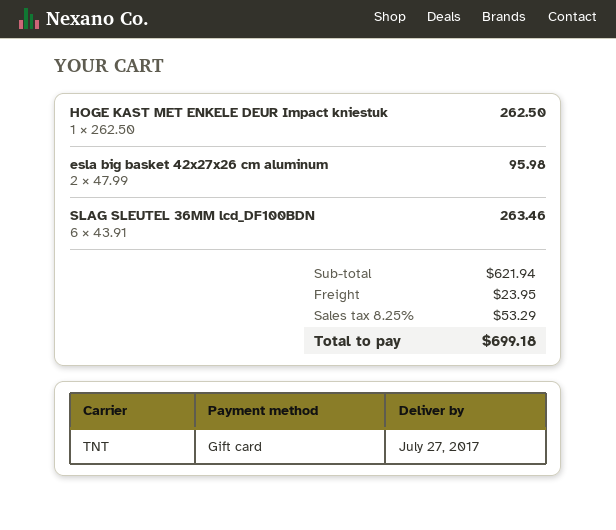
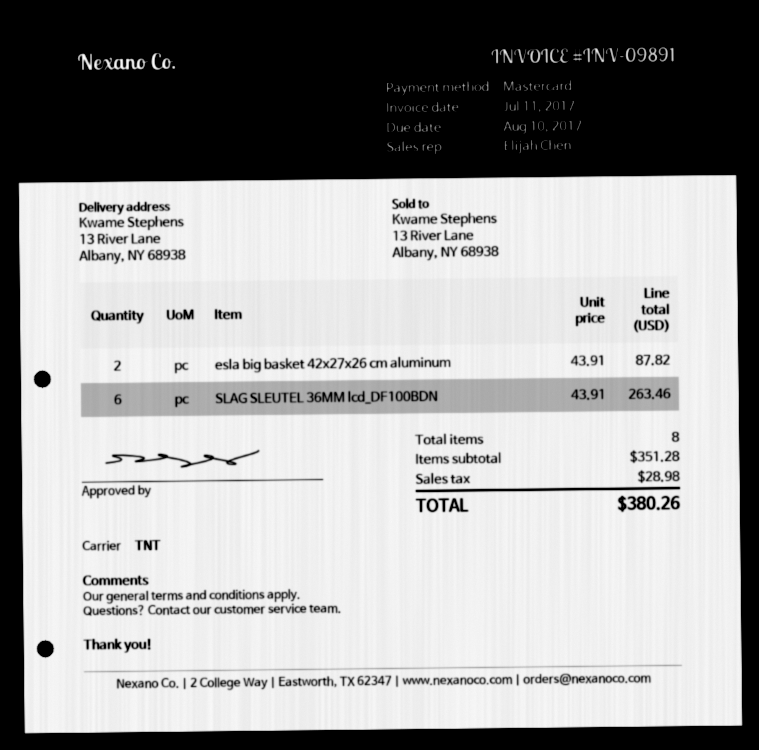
payment method: gift card -> Mastercard
HOGE KAST MET ENKELE DEUR Impact kniestuk: 1 x 262.50 = 262.50 -> none
esla big basket 42x27x26 cm aluminum: 2 x 47.99 = 95.98 -> 2 x 43.91 = 87.82
subtotal: 621.94 -> 351.28
shipping: 23.95 -> none
tax: 53.29 -> 28.98
total: 699.18 -> 380.26

